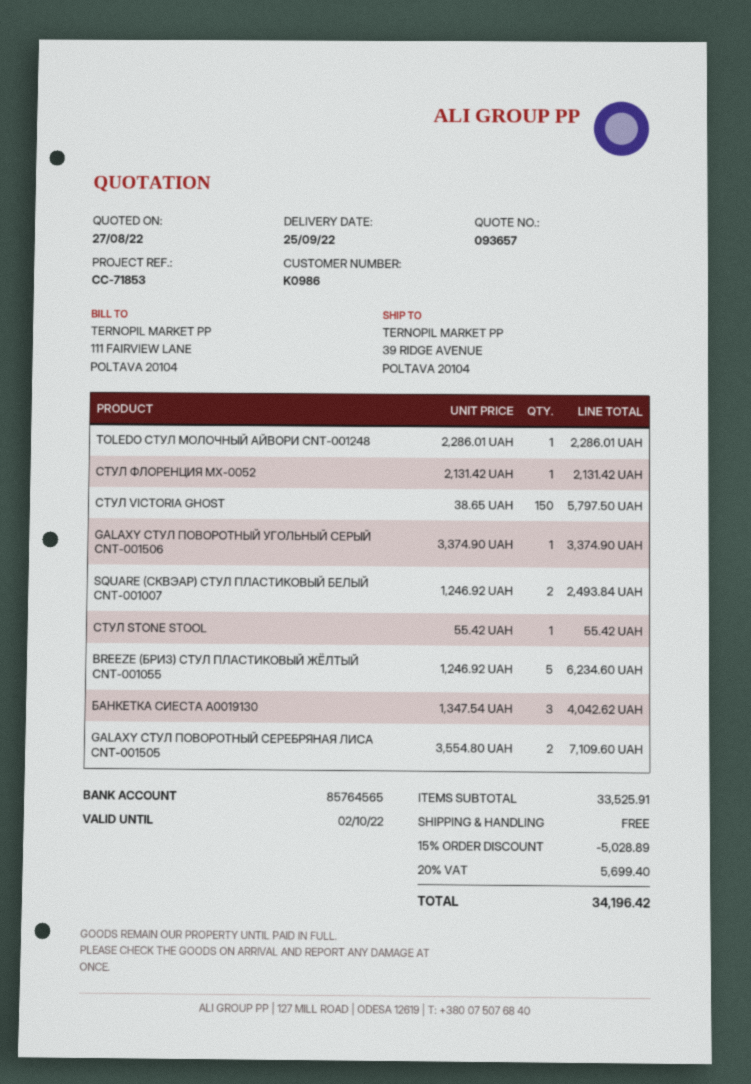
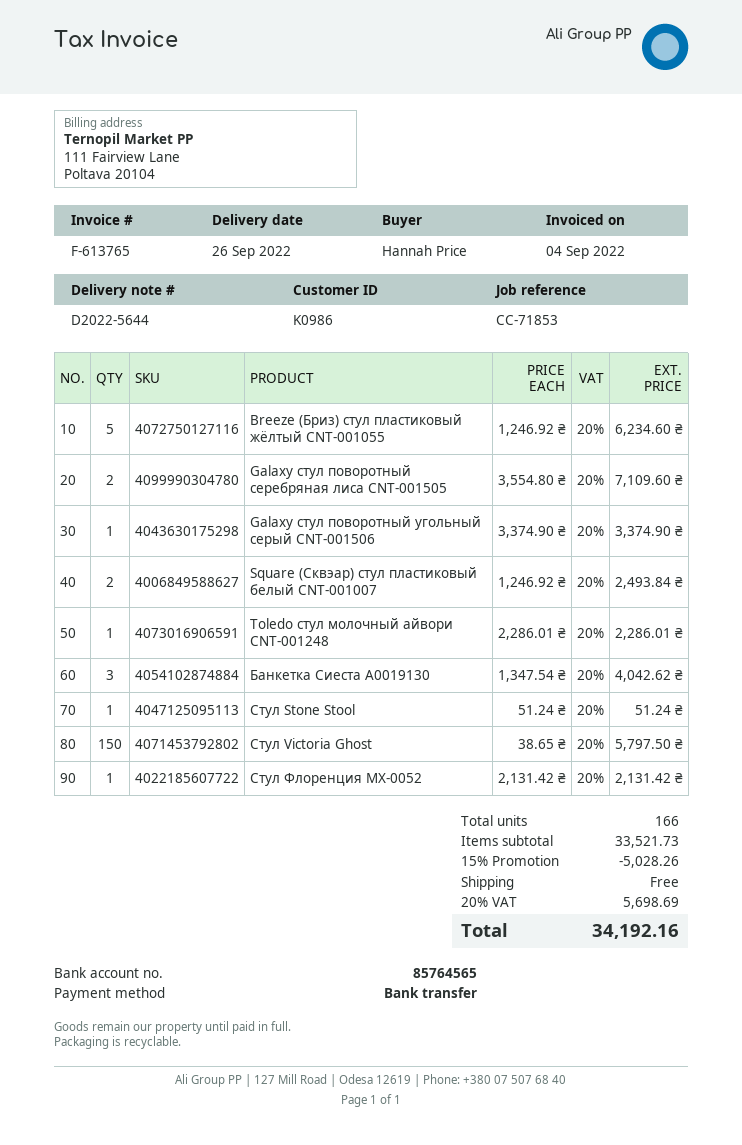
delivery date: 2022-09-25 -> 2022-09-26
СТУЛ STONE STOOL: 1 x 55.42 = 55.42 -> 1 x 51.24 = 51.24
subtotal: 33525.91 -> 33521.73
discount: 15% = 5028.89 -> 15% = 5028.26
tax: 20% = 5699.40 -> 20% = 5698.69
total: 34196.42 -> 34192.16

